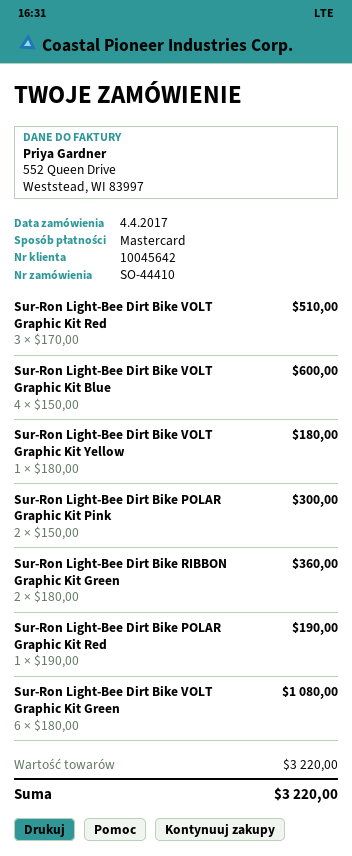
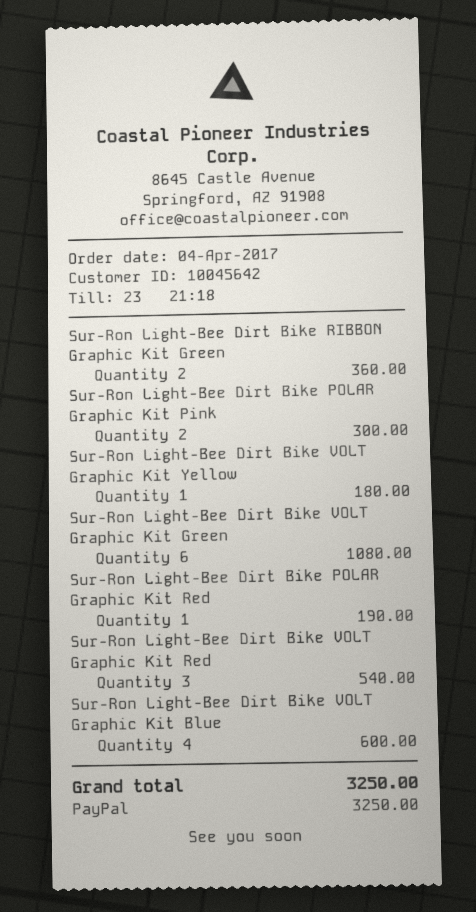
payment method: Mastercard -> PayPal
Sur-Ron Light-Bee Dirt Bike VOLT Graphic Kit Red: 3 for 510.00 -> 3 for 540.00
total: 3220.00 -> 3250.00

